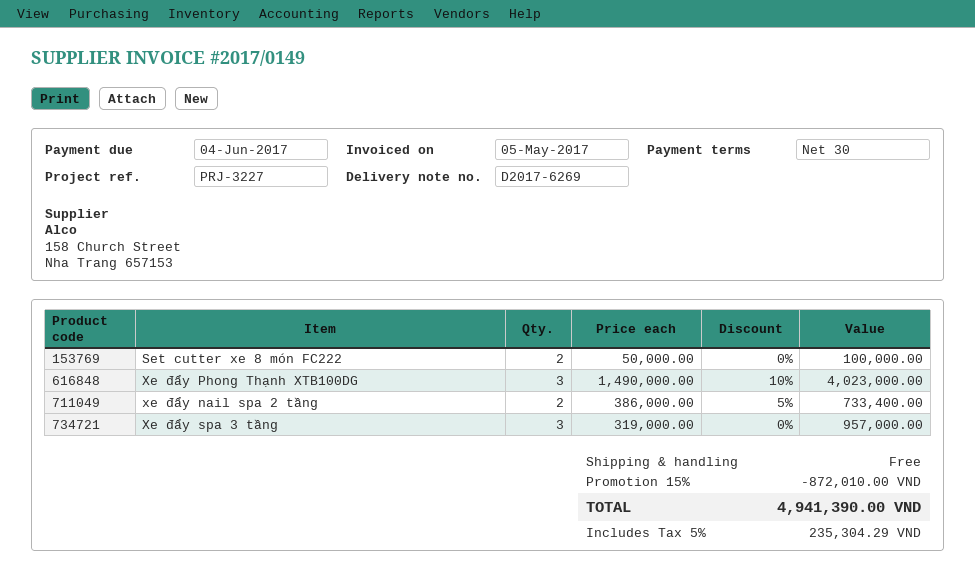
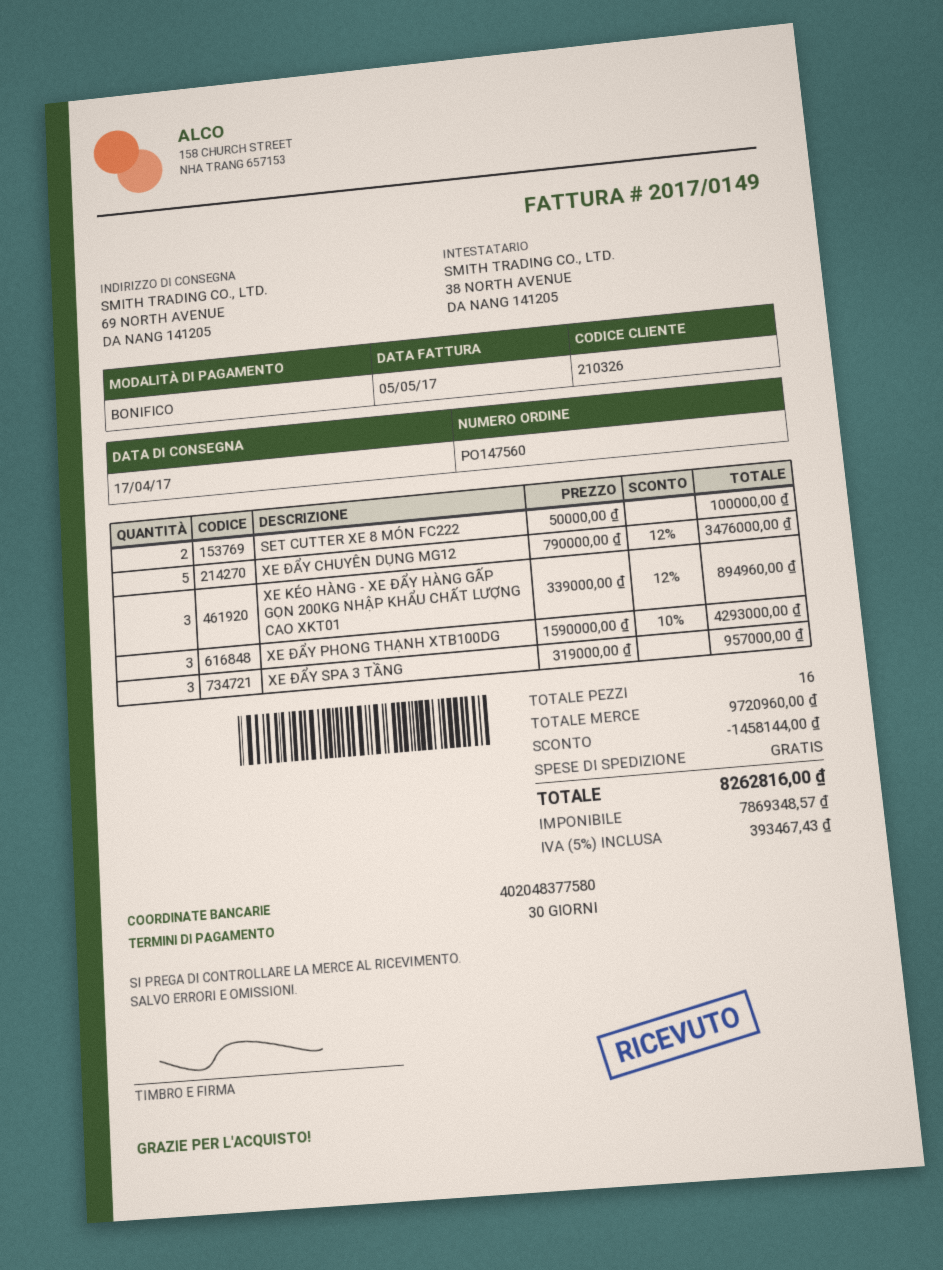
Xe đẩy Phong Thạnh XTB100DG: 3 x 1490000.00 - 10% = 4023000.00 -> 3 x 1590000.00 - 10% = 4293000.00
xe đẩy nail spa 2 tầng: 2 x 386000.00 - 5% = 733400.00 -> none
XE ĐẨY CHUYÊN DỤNG MG12: none -> 5 x 790000.00 - 12% = 3476000.00
XE KÉO HÀNG - XE ĐẨY HÀNG GẤP GỌN 200KG NHẬP KHẨU CHẤT LƯỢNG CAO XKT01: none -> 3 x 339000.00 - 12% = 894960.00
discount: 872010.00 -> 1458144.00
tax: 5% = 235304.29 -> 5% = 393467.43
total: 4941390.00 -> 8262816.00

